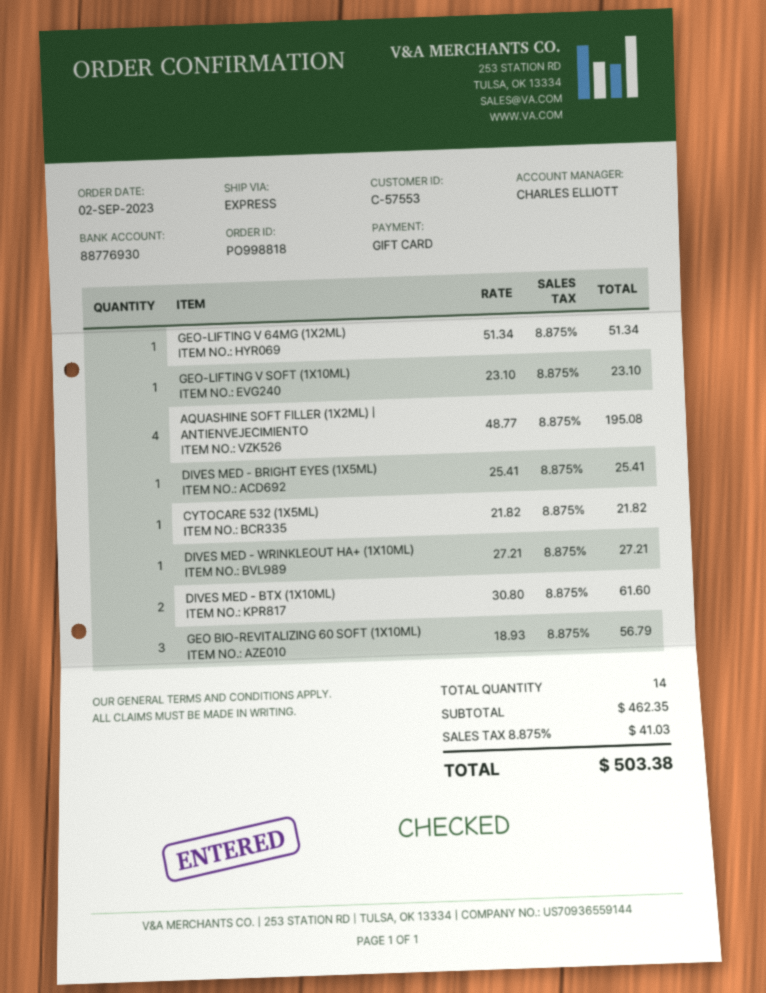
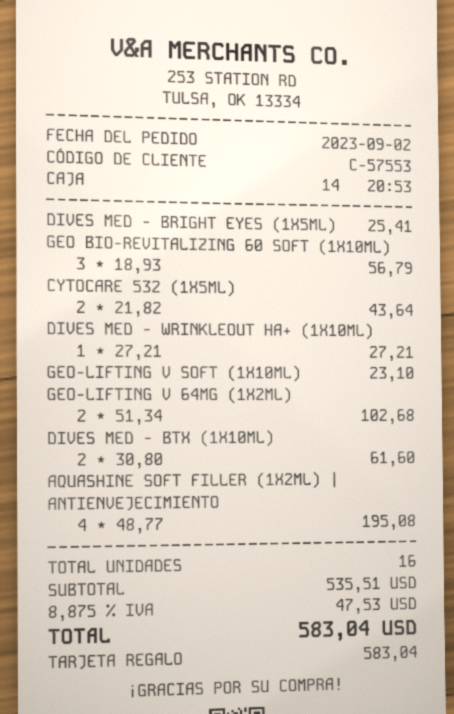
GEO-LIFTING V 64MG (1X2ML): 1 x 51.34 = 51.34 -> 2 x 51.34 = 102.68
CYTOCARE 532 (1X5ML): 1 x 21.82 = 21.82 -> 2 x 21.82 = 43.64
total quantity: 14 -> 16
subtotal: 462.35 -> 535.51
tax: 8.875% = 41.03 -> 8.875% = 47.53
total: 503.38 -> 583.04

